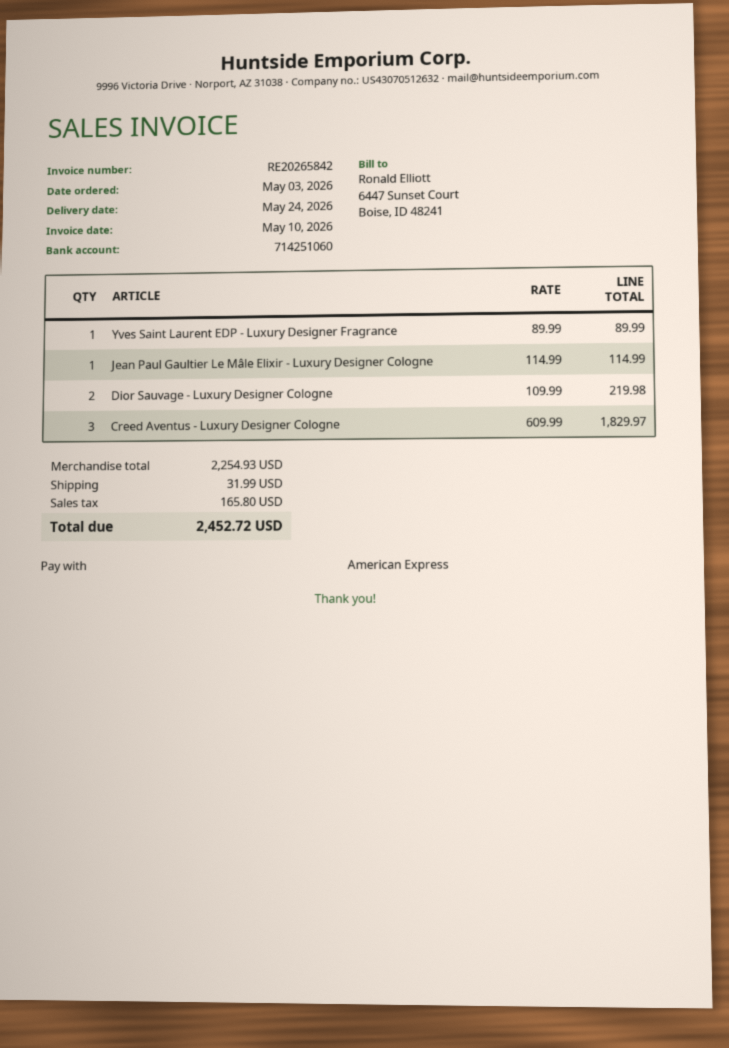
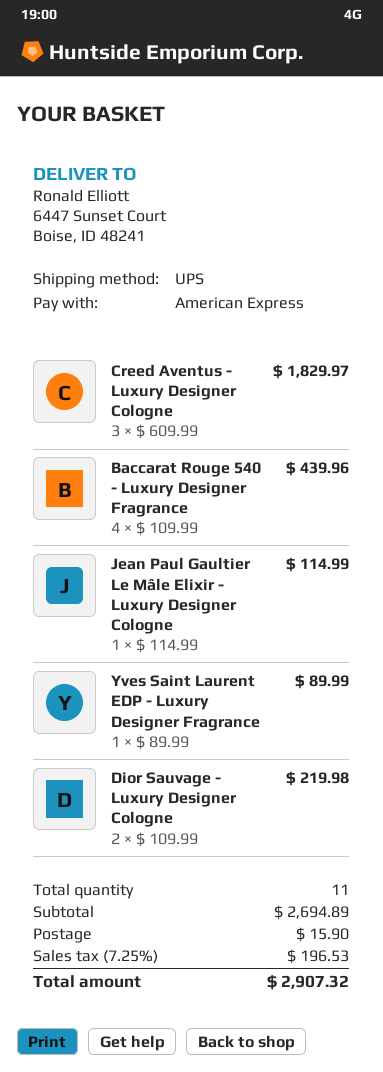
Baccarat Rouge 540 - Luxury Designer Fragrance: none -> 4 x 109.99 = 439.96
subtotal: 2254.93 -> 2694.89
shipping: 31.99 -> 15.90
tax: 165.80 -> 196.53
total: 2452.72 -> 2907.32

